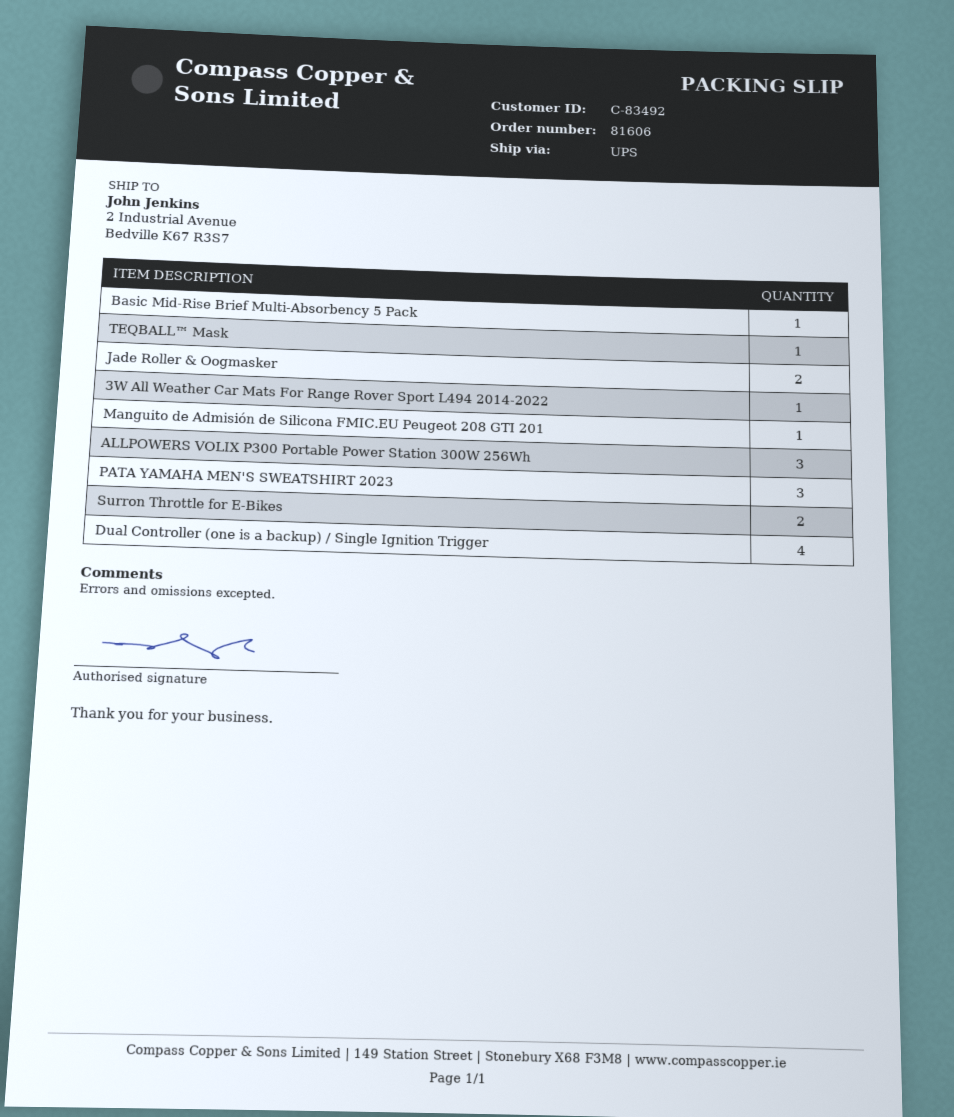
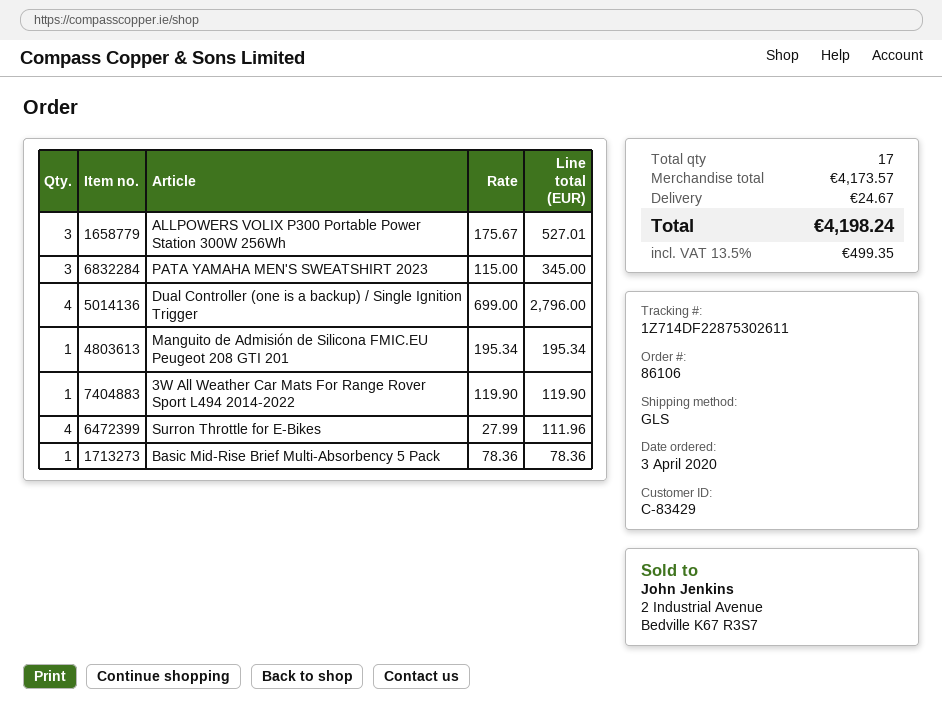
order number: 81606 -> 86106
customer number: C-83492 -> C-83429
shipping method: UPS -> GLS
TEQBALL™ Mask: 1 -> none
Jade Roller & Oogmasker: 2 -> none
Surron Throttle for E-Bikes: 2 -> 4

